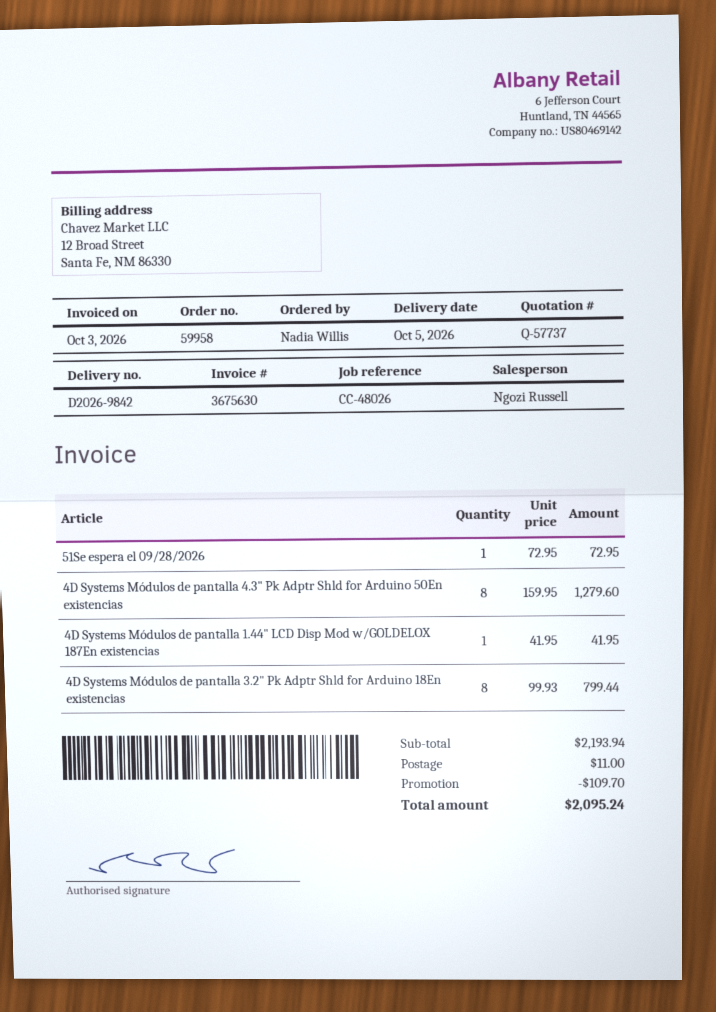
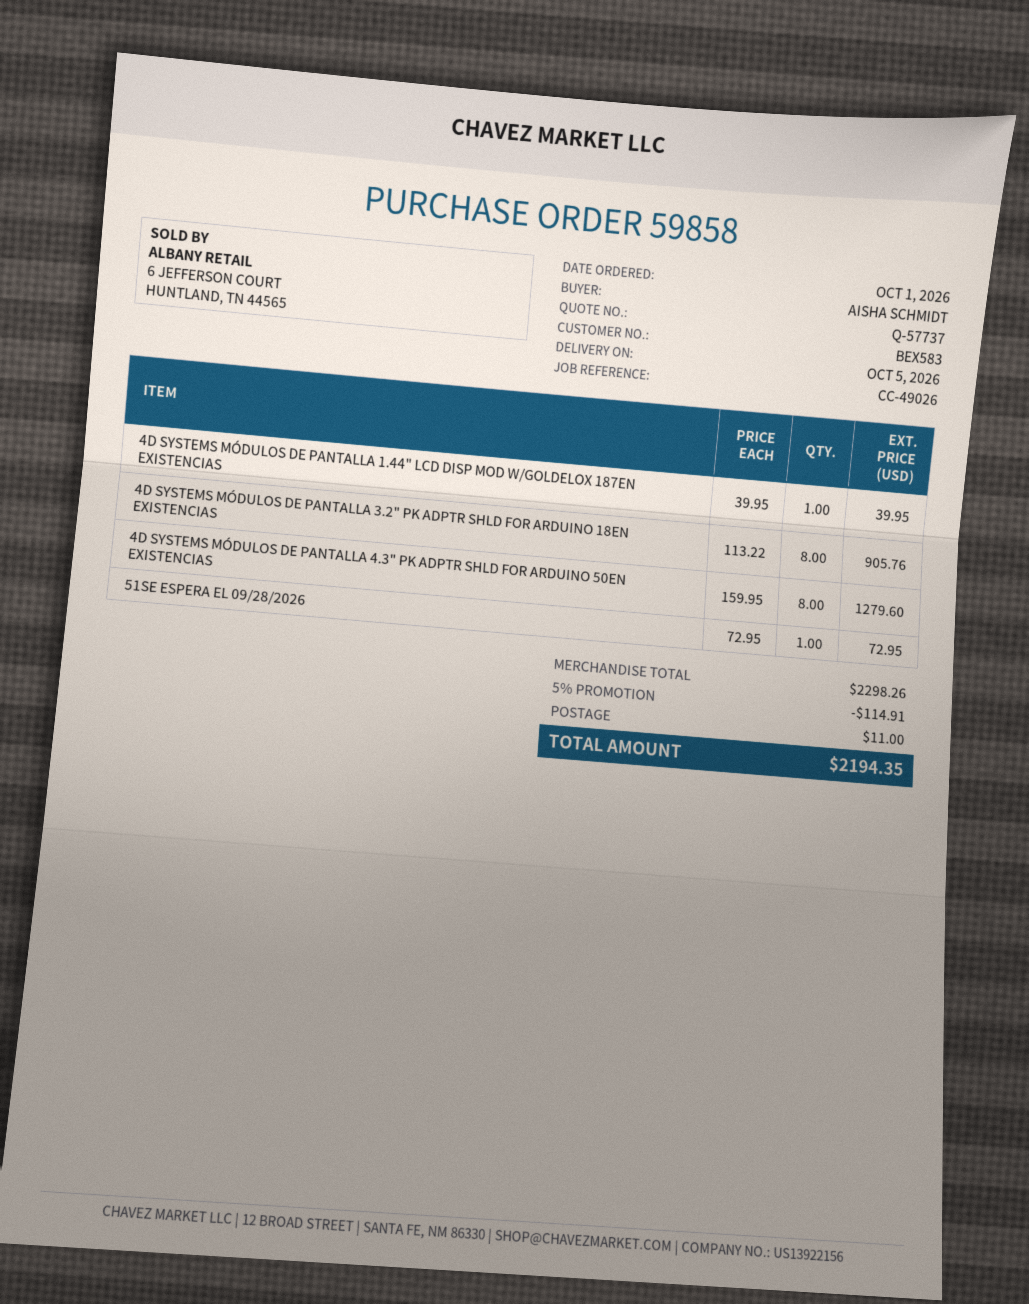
order number: 59958 -> 59858
reference: CC-48026 -> CC-49026
ordered by: Nadia Willis -> AISHA SCHMIDT
4D Systems Módulos de pantalla 1.44" LCD Disp Mod w/GOLDELOX 187En existencias: 1 x 41.95 = 41.95 -> 1 x 39.95 = 39.95
4D Systems Módulos de pantalla 3.2" Pk Adptr Shld for Arduino 18En existencias: 8 x 99.93 = 799.44 -> 8 x 113.22 = 905.76
subtotal: 2193.94 -> 2298.26
discount: 109.70 -> 114.91
total: 2095.24 -> 2194.35

